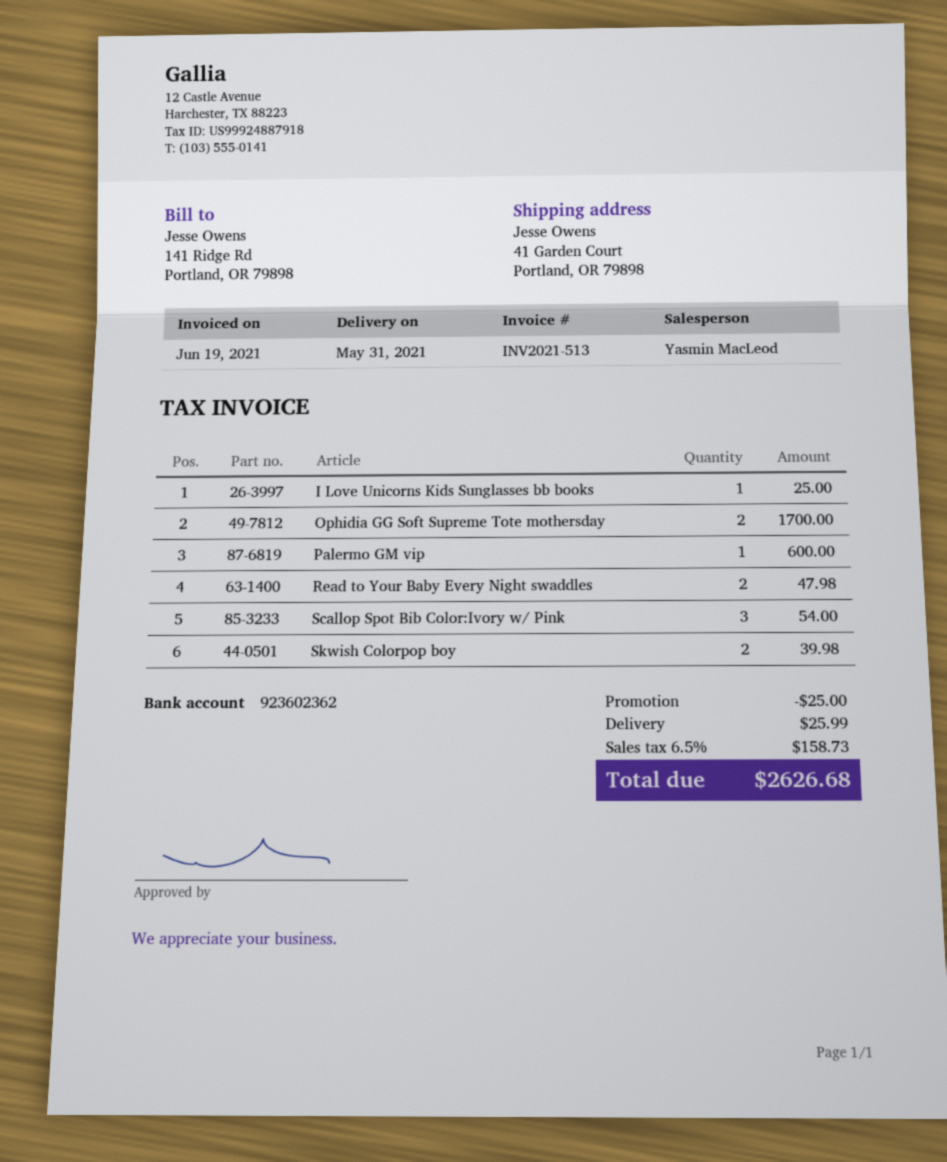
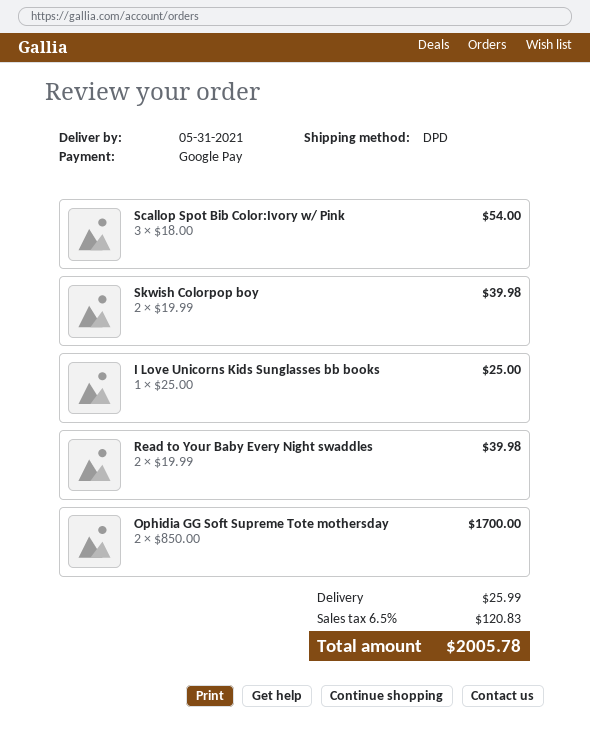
Palermo GM vip: 1 for 600.00 -> none
Read to Your Baby Every Night swaddles: 2 for 47.98 -> 2 for 39.98
discount: 25.00 -> none
tax: 6.5% = 158.73 -> 6.5% = 120.83
total: 2626.68 -> 2005.78

